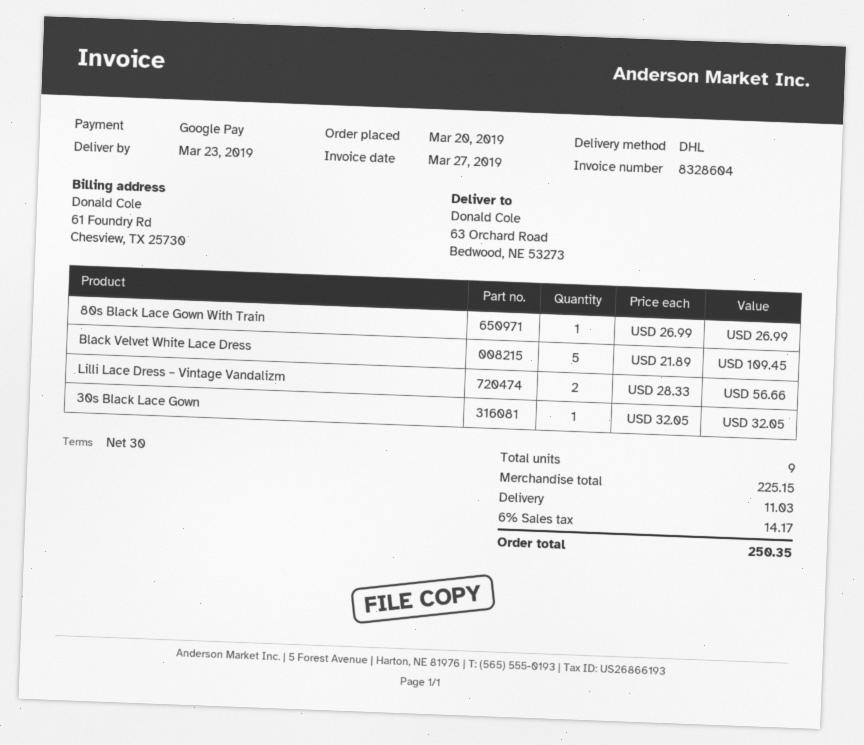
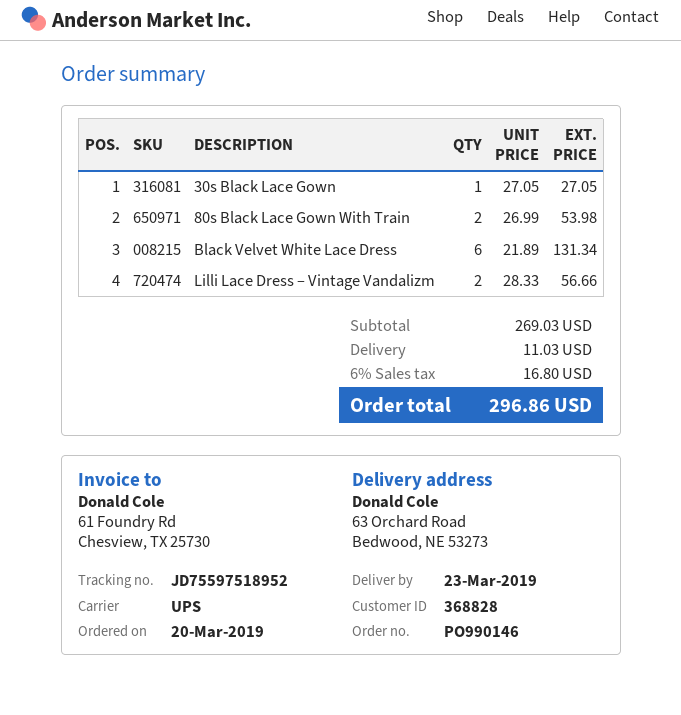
shipping method: DHL -> UPS
80s Black Lace Gown With Train: 1 x 26.99 = 26.99 -> 2 x 26.99 = 53.98
Black Velvet White Lace Dress: 5 x 21.89 = 109.45 -> 6 x 21.89 = 131.34
30s Black Lace Gown: 1 x 32.05 = 32.05 -> 1 x 27.05 = 27.05
subtotal: 225.15 -> 269.03
tax: 6% = 14.17 -> 6% = 16.80
total: 250.35 -> 296.86

